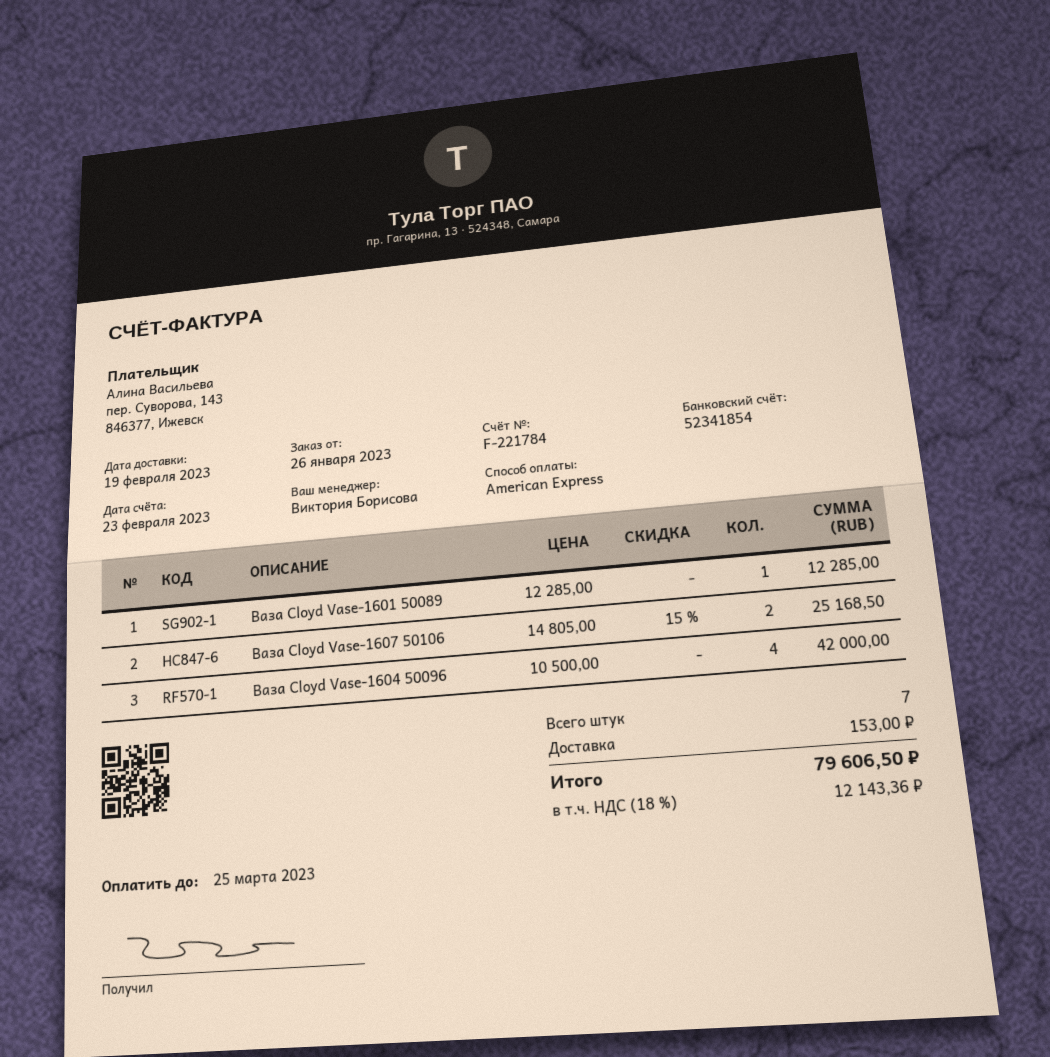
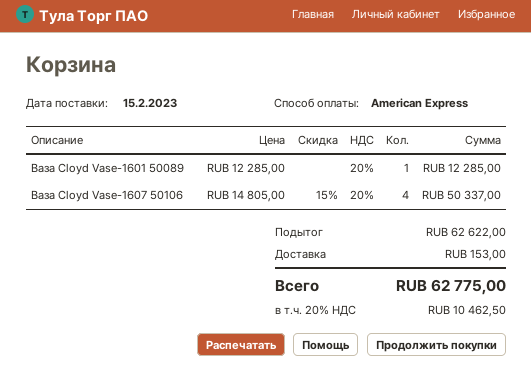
delivery date: 2023-02-19 -> 2023-02-15
Ваза Cloyd Vase-1607 50106: 2 x 14805.00 - 15% = 25168.50 -> 4 x 14805.00 - 15% = 50337.00
Ваза Cloyd Vase-1604 50096: 4 x 10500.00 = 42000.00 -> none
tax: 18% = 12143.36 -> 20% = 10462.50
total: 79606.50 -> 62775.00

